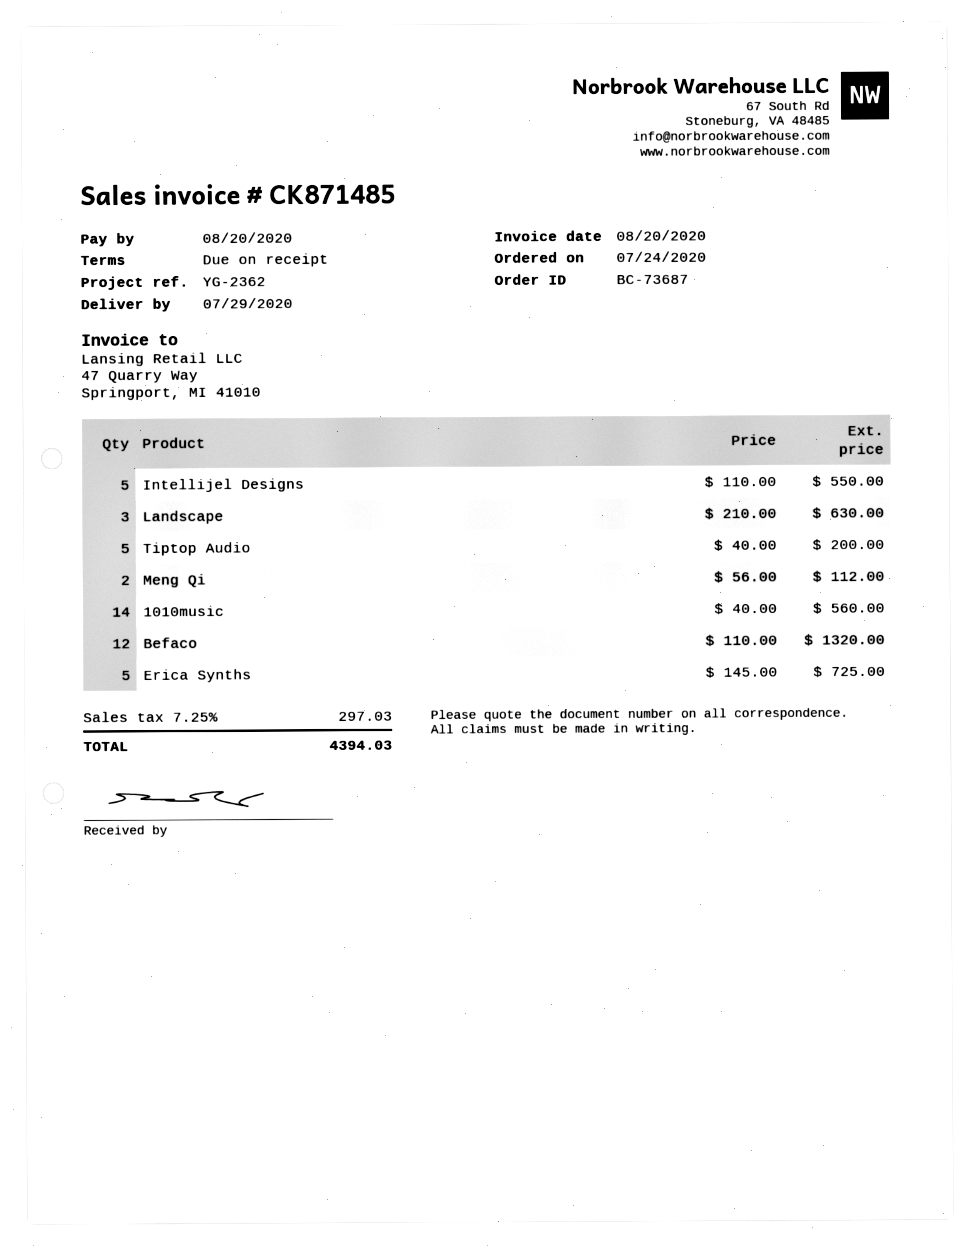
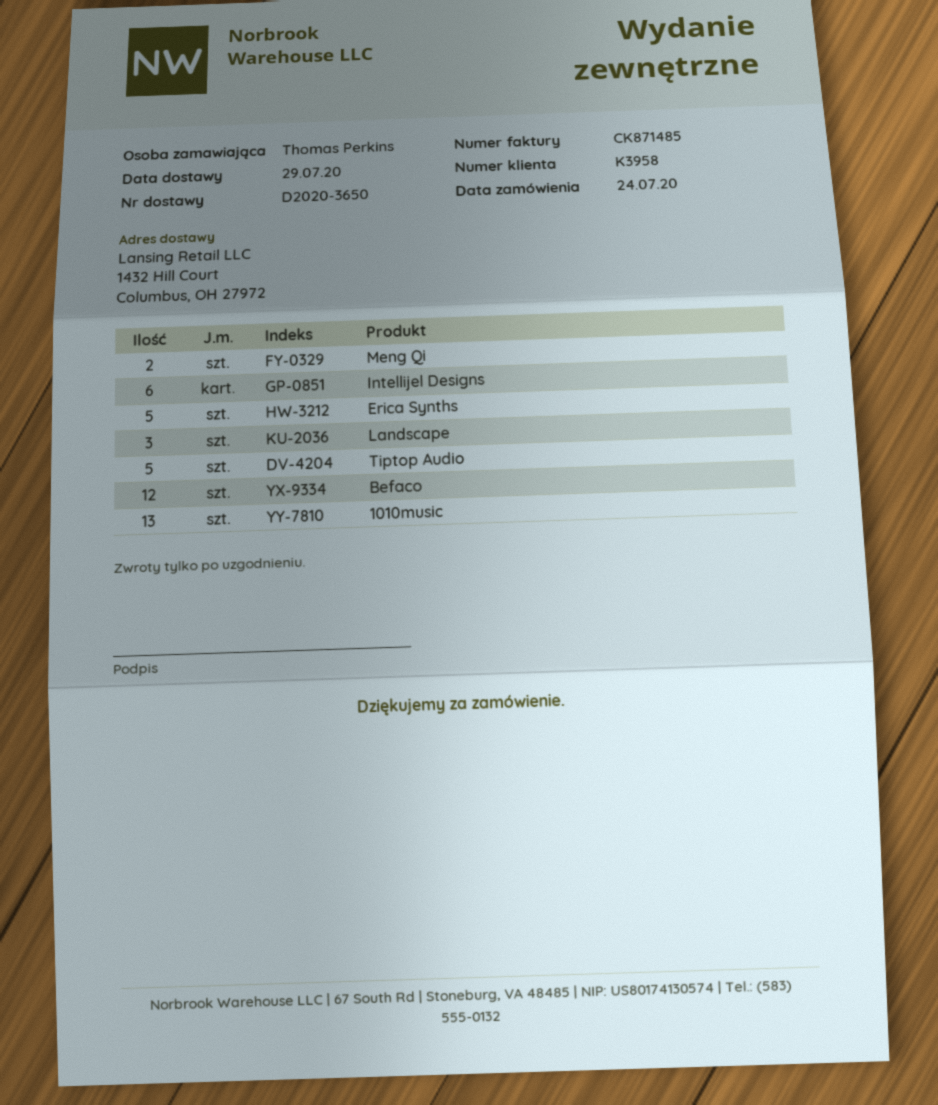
Intellijel Designs: 5 -> 6
1010music: 14 -> 13

